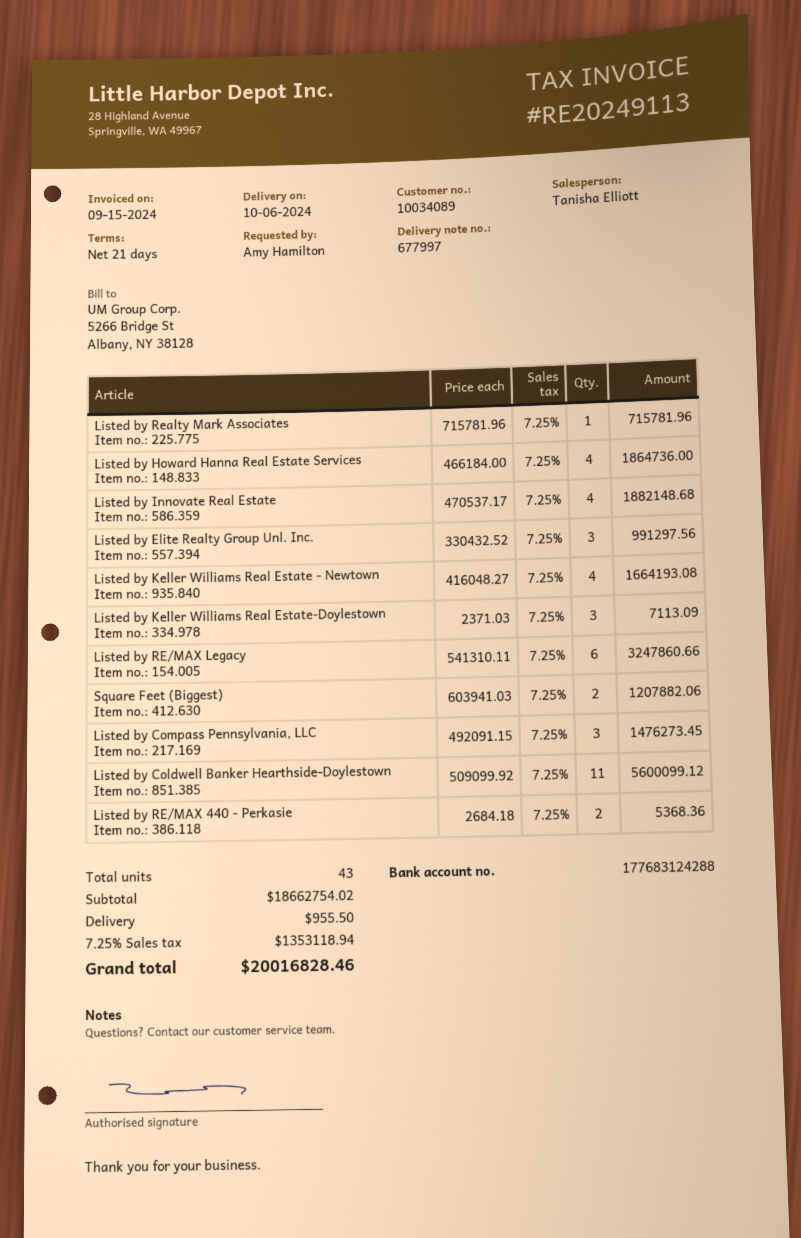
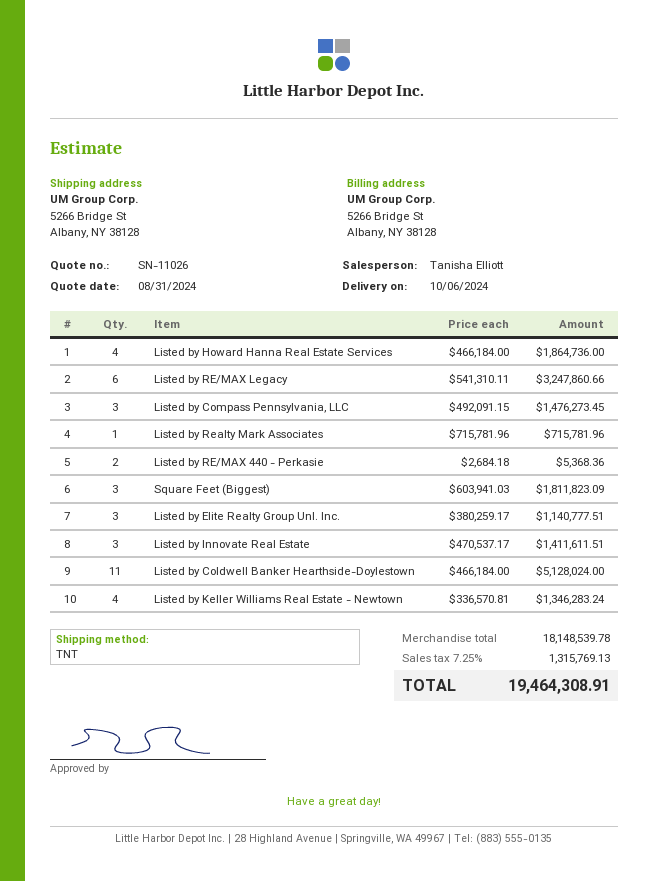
Listed by Innovate Real Estate: 4 x 470537.17 = 1882148.68 -> 3 x 470537.17 = 1411611.51
Listed by Elite Realty Group Unl. Inc.: 3 x 330432.52 = 991297.56 -> 3 x 380259.17 = 1140777.51
Listed by Keller Williams Real Estate - Newtown: 4 x 416048.27 = 1664193.08 -> 4 x 336570.81 = 1346283.24
Listed by Keller Williams Real Estate-Doylestown: 3 x 2371.03 = 7113.09 -> none
Square Feet (Biggest): 2 x 603941.03 = 1207882.06 -> 3 x 603941.03 = 1811823.09
Listed by Coldwell Banker Hearthside-Doylestown: 11 x 509099.92 = 5600099.12 -> 11 x 466184.00 = 5128024.00
subtotal: 18662754.02 -> 18148539.78
shipping: 955.50 -> none
tax: 7.25% = 1353118.94 -> 7.25% = 1315769.13
total: 20016828.46 -> 19464308.91

